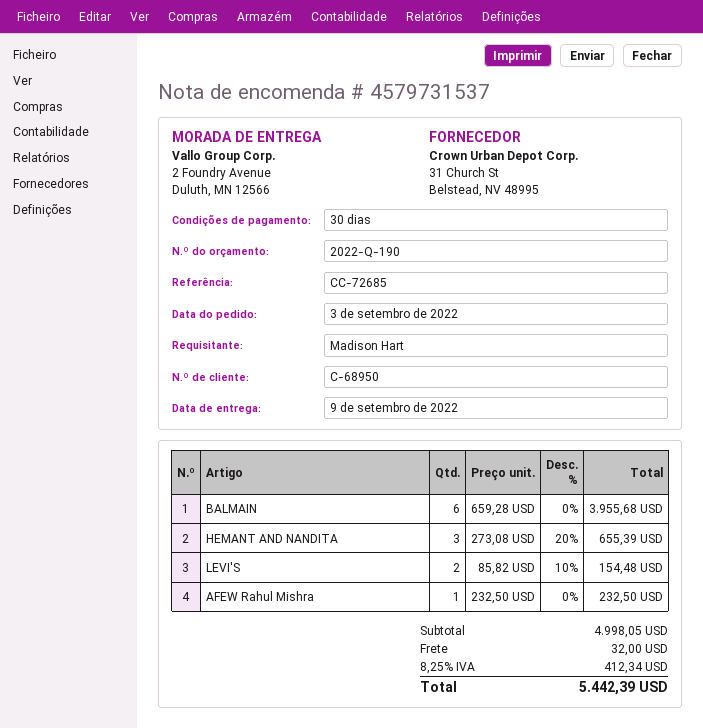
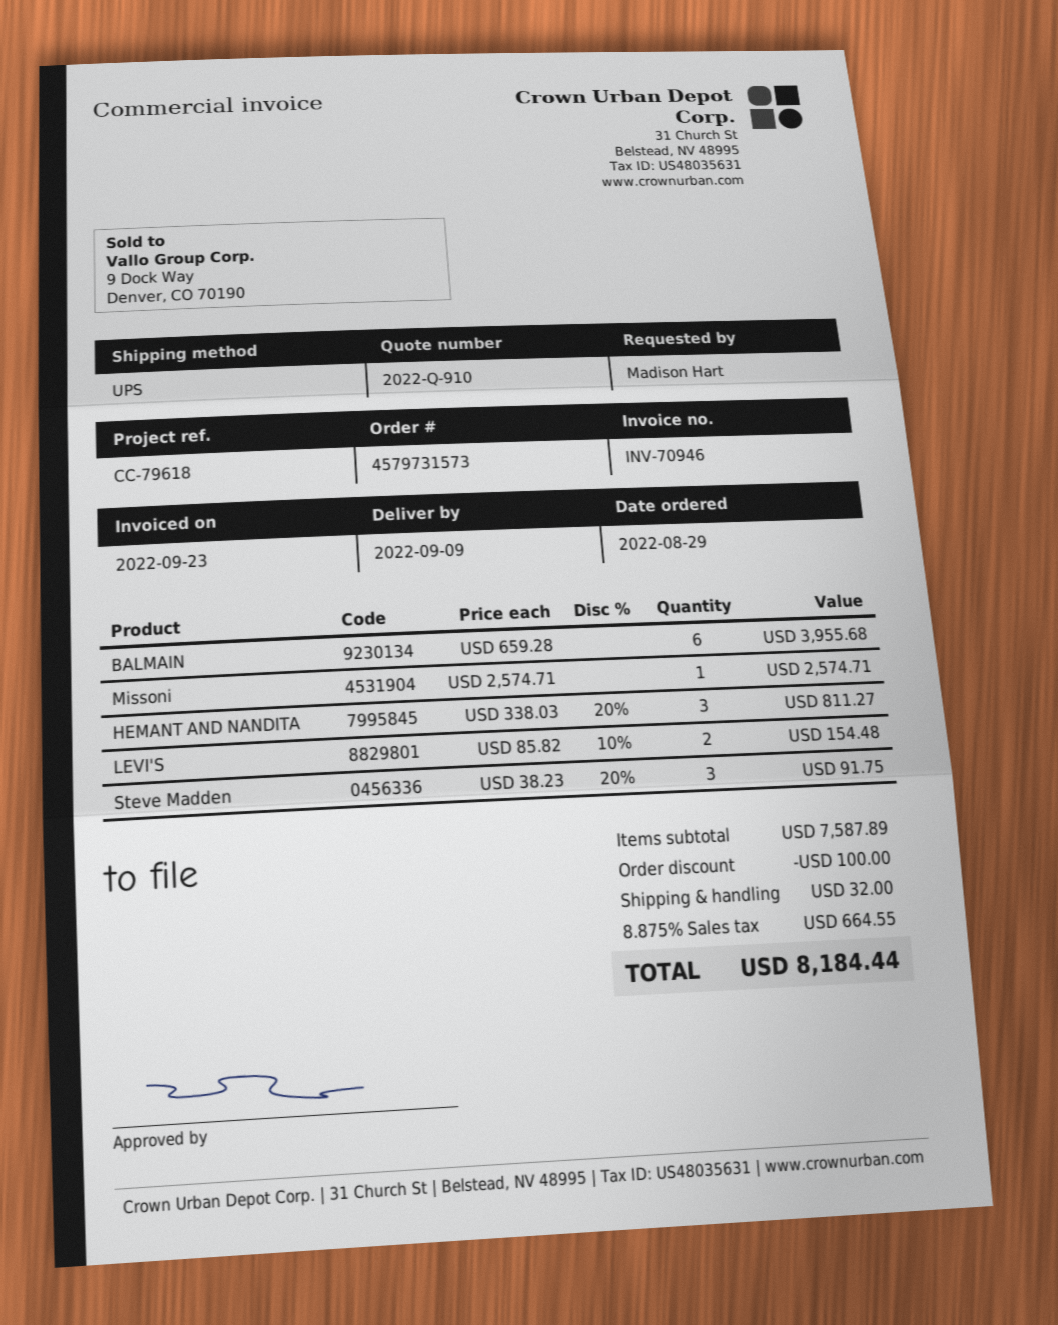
quote number: 2022-Q-190 -> 2022-Q-910
order number: 4579731537 -> 4579731573
order date: 2022-09-03 -> 2022-08-29
reference: CC-72685 -> CC-79618
HEMANT AND NANDITA: 3 x 273.08 - 20% = 655.39 -> 3 x 338.03 - 20% = 811.27
AFEW Rahul Mishra: 1 x 232.50 = 232.50 -> none
Missoni: none -> 1 x 2574.71 = 2574.71
Steve Madden: none -> 3 x 38.23 - 20% = 91.75
subtotal: 4998.05 -> 7587.89
discount: none -> 100.00
tax: 8.25% = 412.34 -> 8.875% = 664.55
total: 5442.39 -> 8184.44

